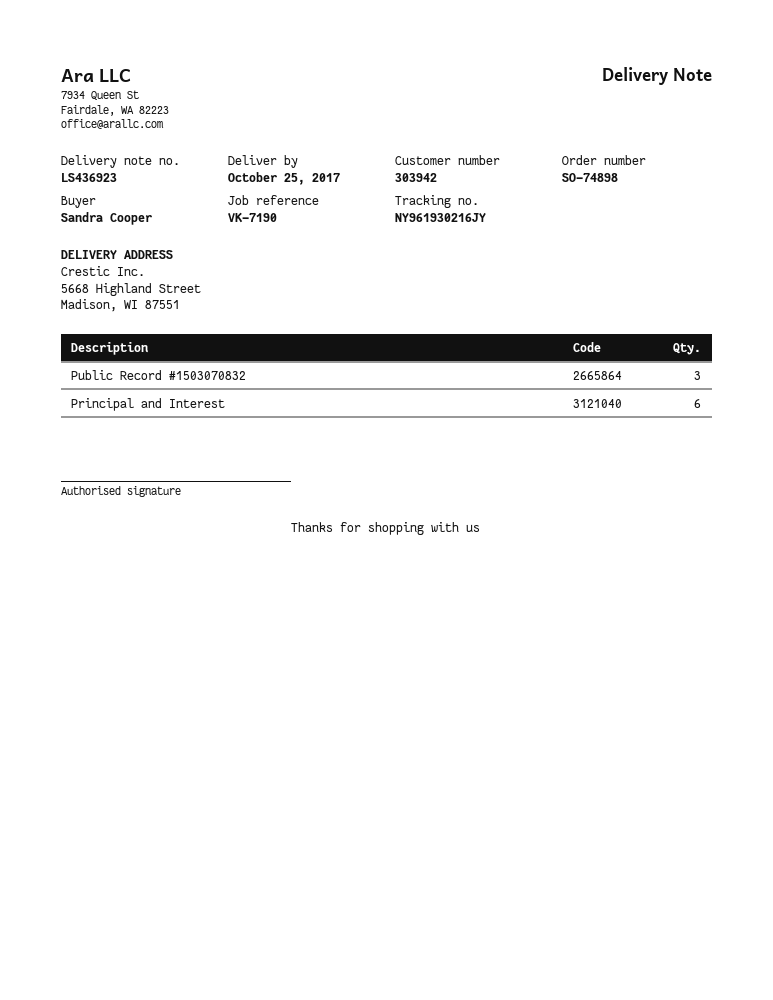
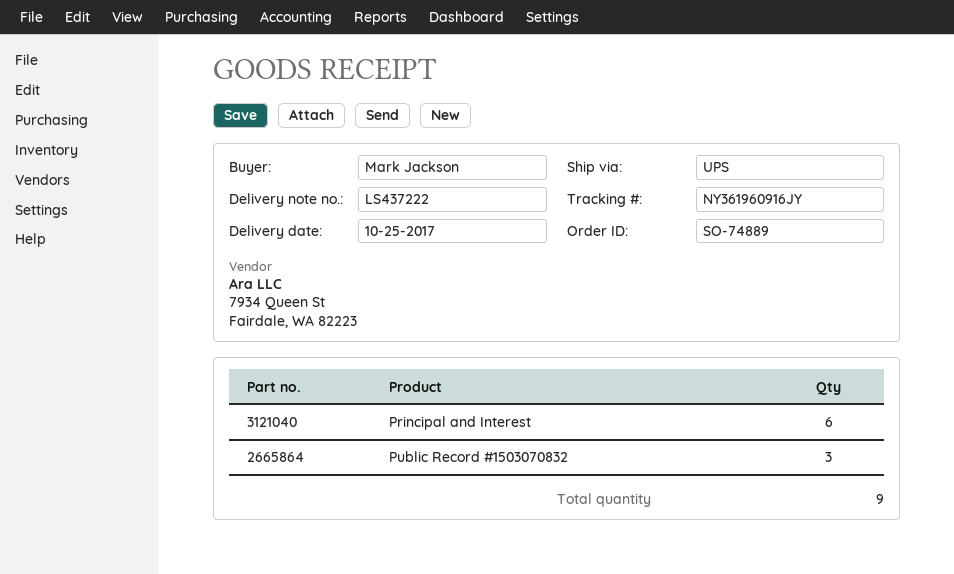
order number: SO-74898 -> SO-74889
delivery note number: LS436923 -> LS437222
ordered by: Sandra Cooper -> Mark Jackson
tracking number: NY961930216JY -> NY361960916JY

